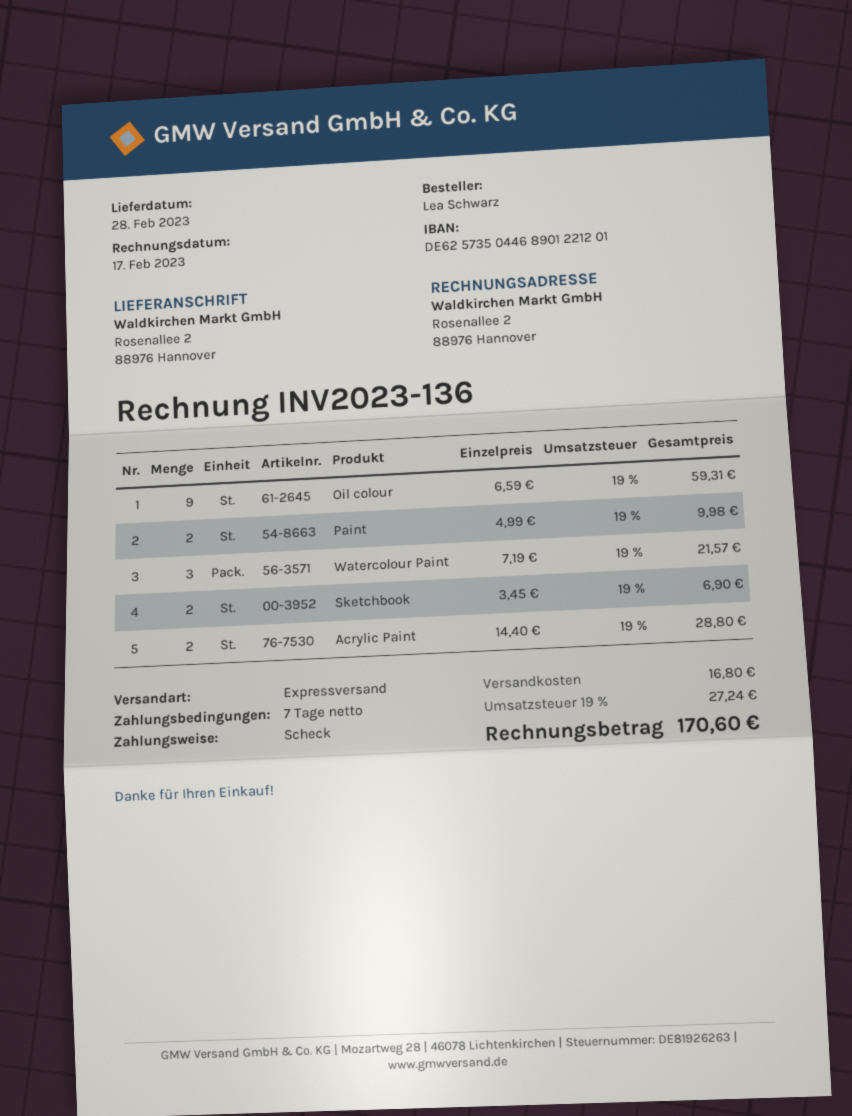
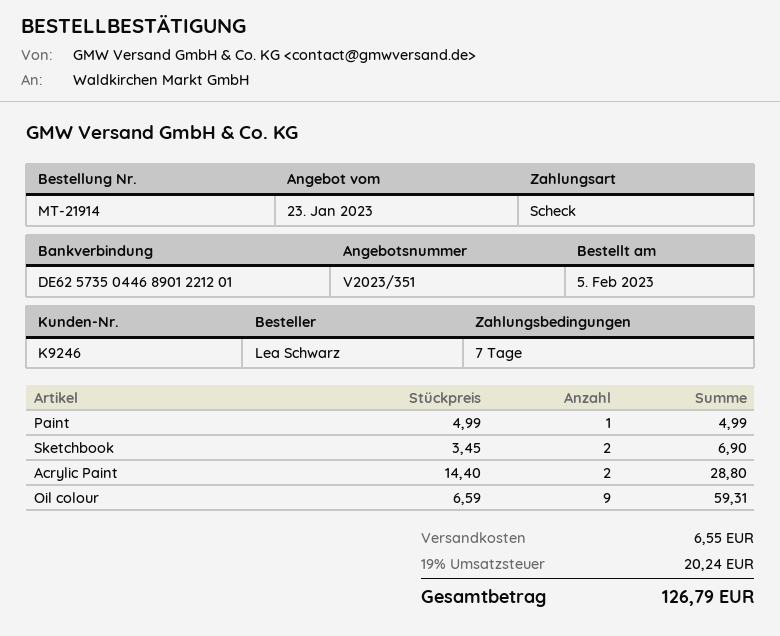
Paint: 2 x 4.99 = 9.98 -> 1 x 4.99 = 4.99
Watercolour Paint: 3 x 7.19 = 21.57 -> none
shipping: 16.80 -> 6.55
tax: 19% = 27.24 -> 19% = 20.24
total: 170.60 -> 126.79

